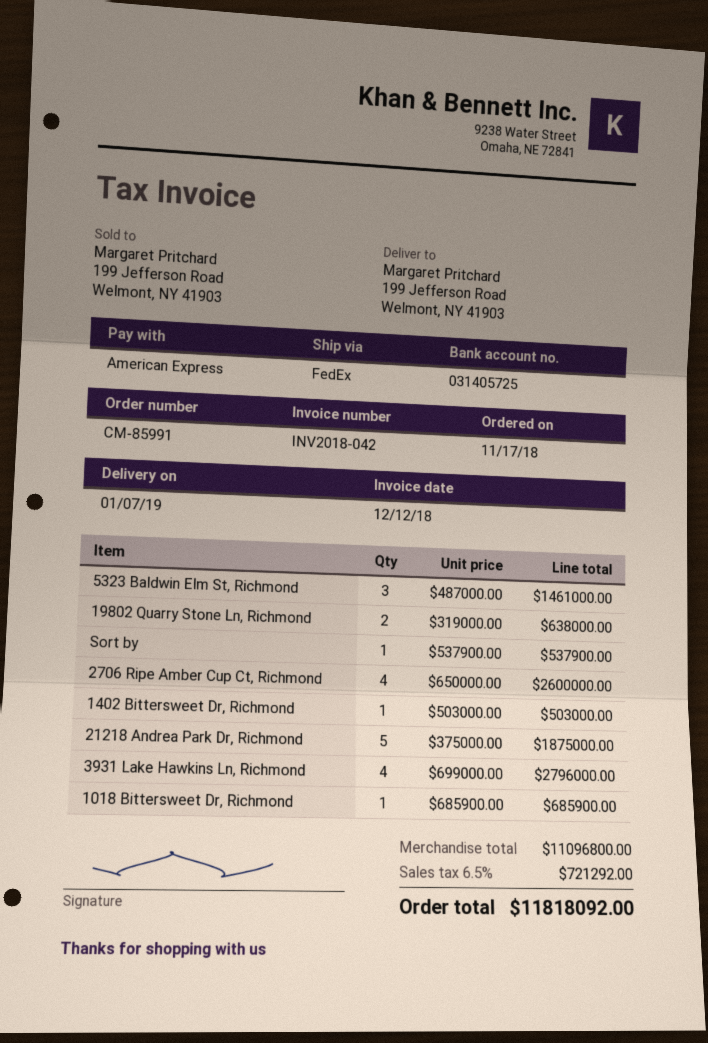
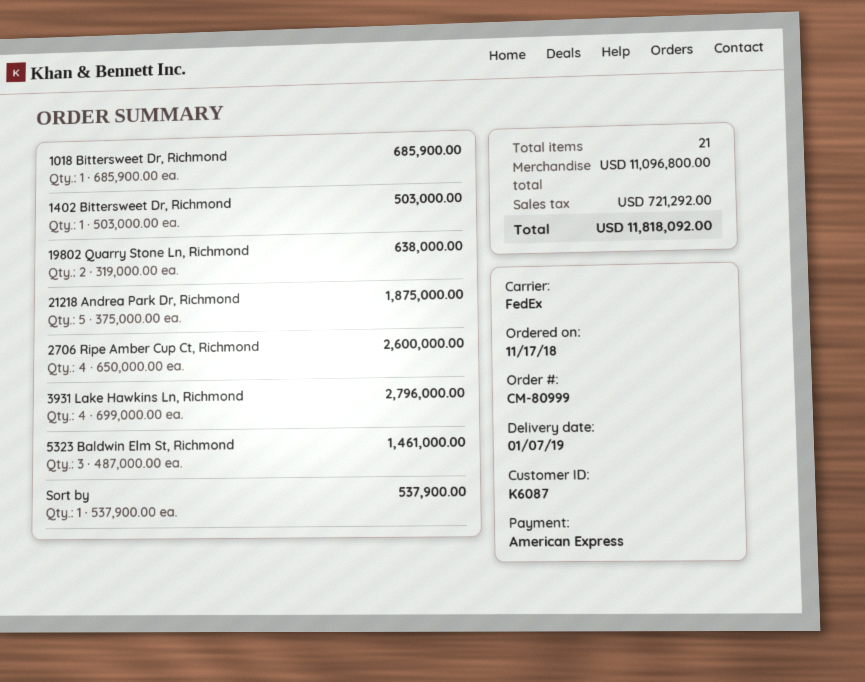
order number: CM-85991 -> CM-80999

